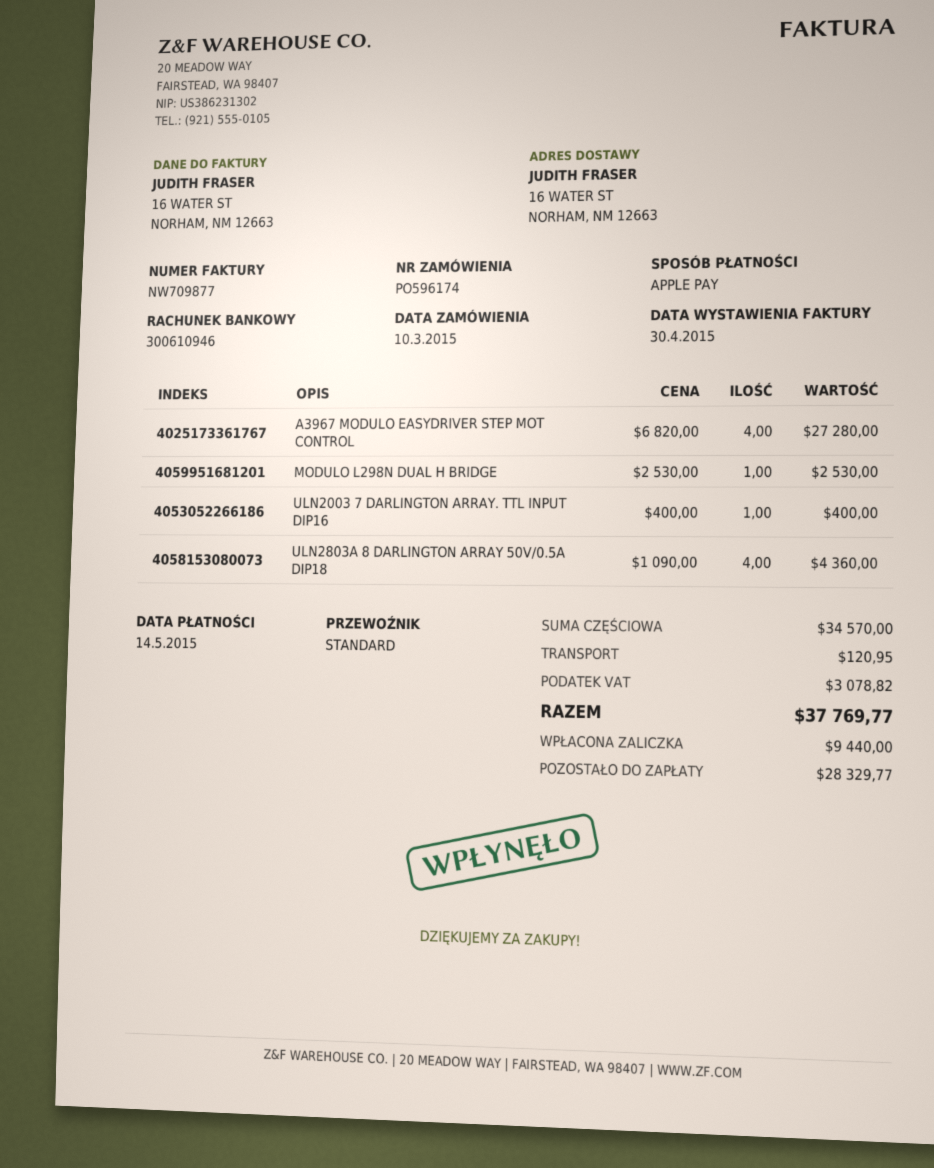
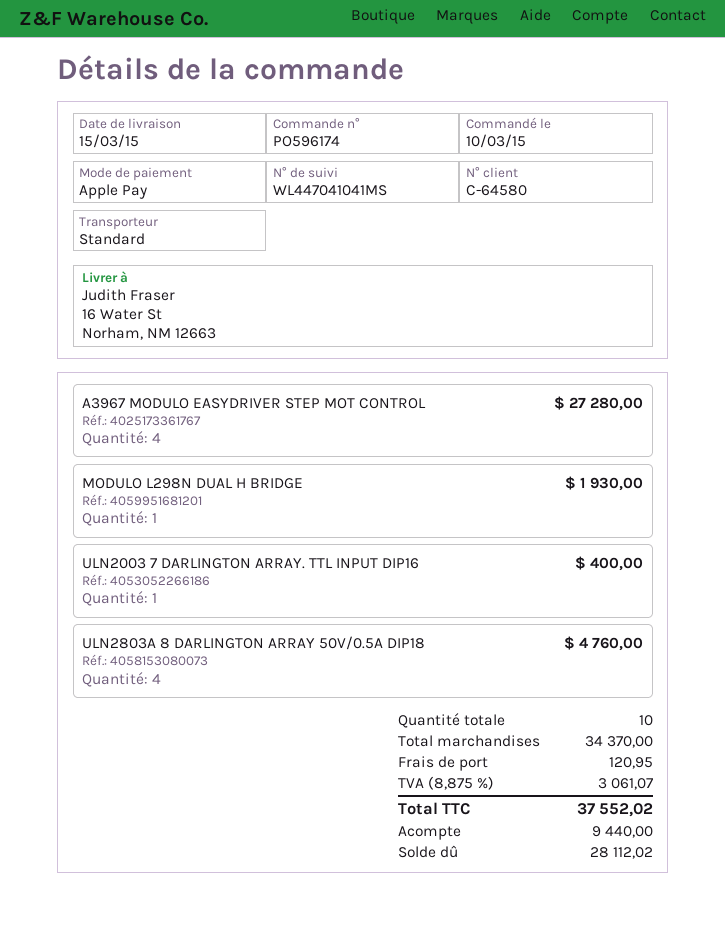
MODULO L298N DUAL H BRIDGE: 1 for 2530.00 -> 1 for 1930.00
ULN2803A 8 DARLINGTON ARRAY 50V/0.5A DIP18: 4 for 4360.00 -> 4 for 4760.00
subtotal: 34570.00 -> 34370.00
tax: 3078.82 -> 3061.07
total: 37769.77 -> 37552.02
balance: 28329.77 -> 28112.02

